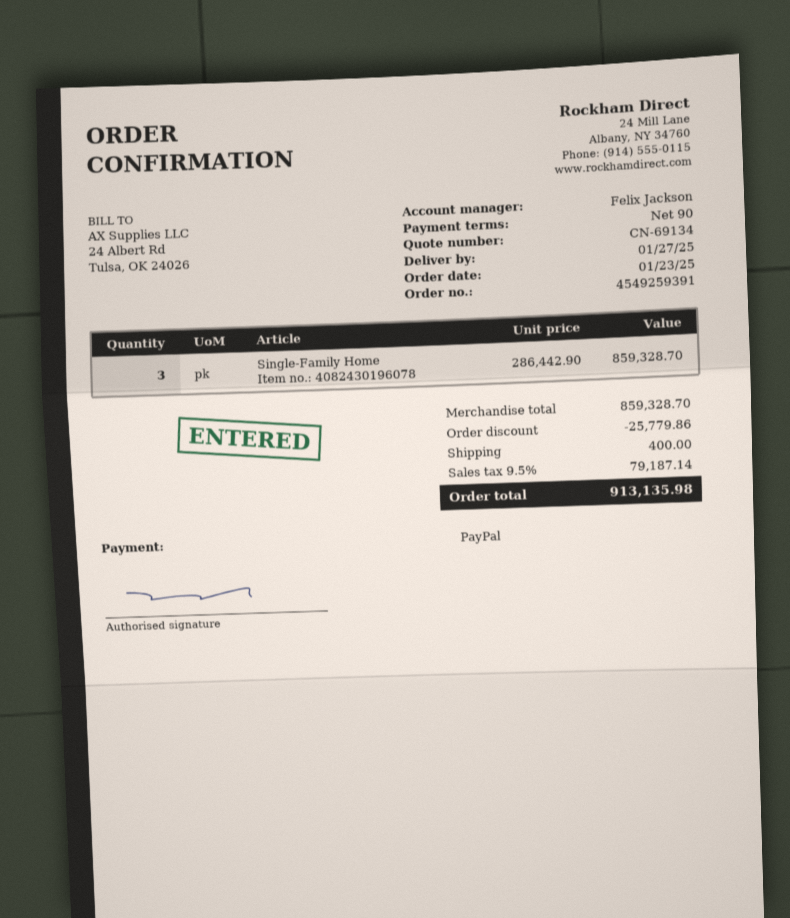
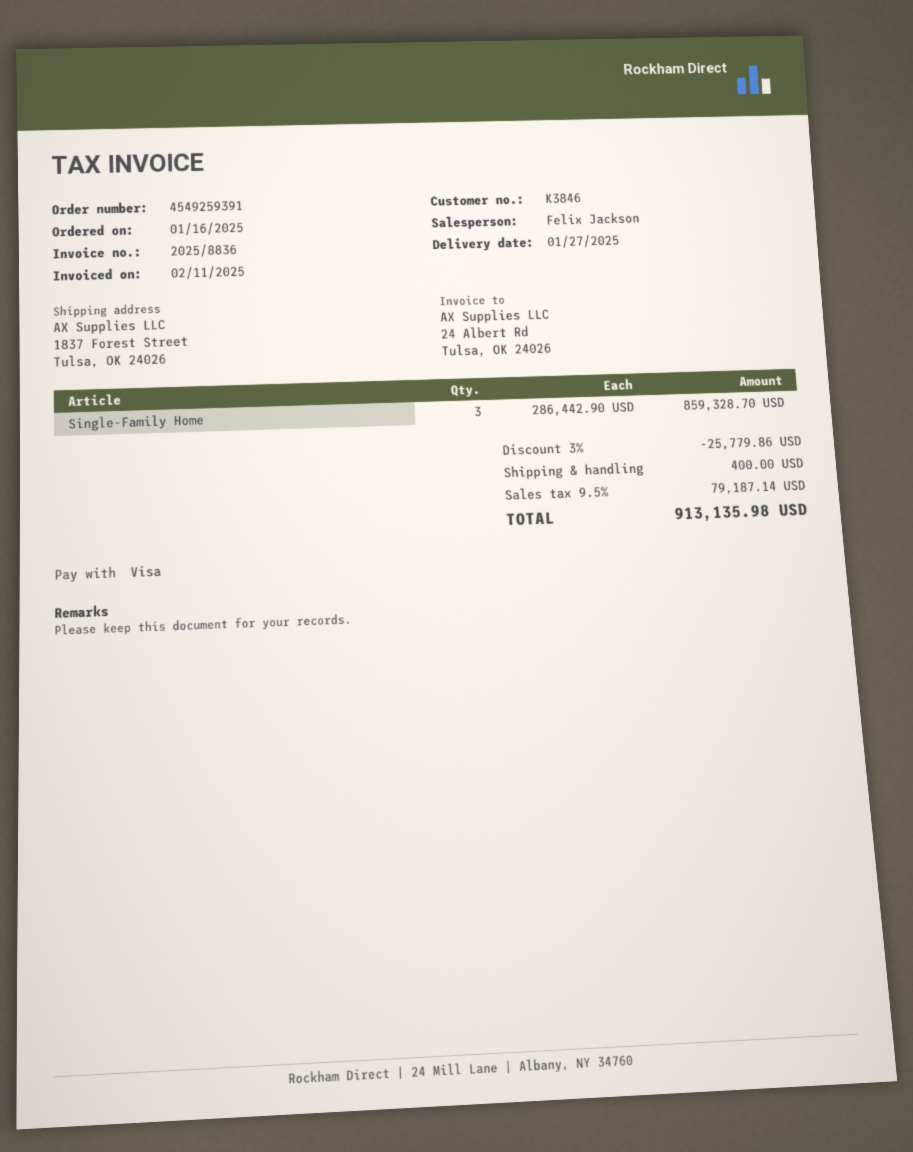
order date: 2025-01-23 -> 2025-01-16
payment method: PayPal -> Visa

